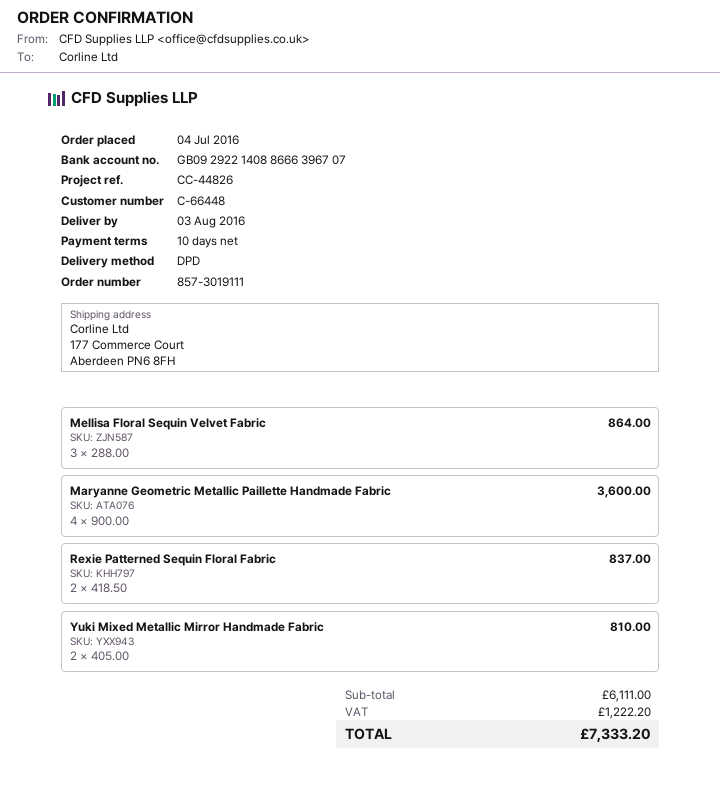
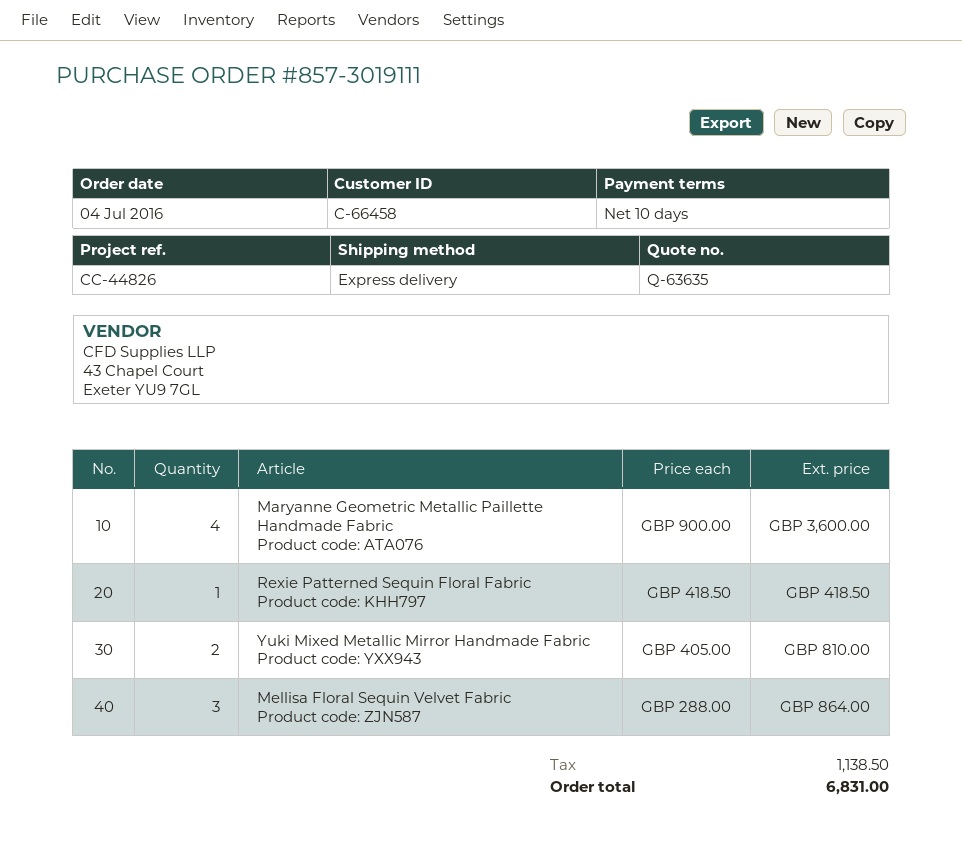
customer number: C-66448 -> C-66458
shipping method: DPD -> express
Rexie Patterned Sequin Floral Fabric: 2 x 418.50 = 837.00 -> 1 x 418.50 = 418.50
tax: 1222.20 -> 1138.50
total: 7333.20 -> 6831.00

